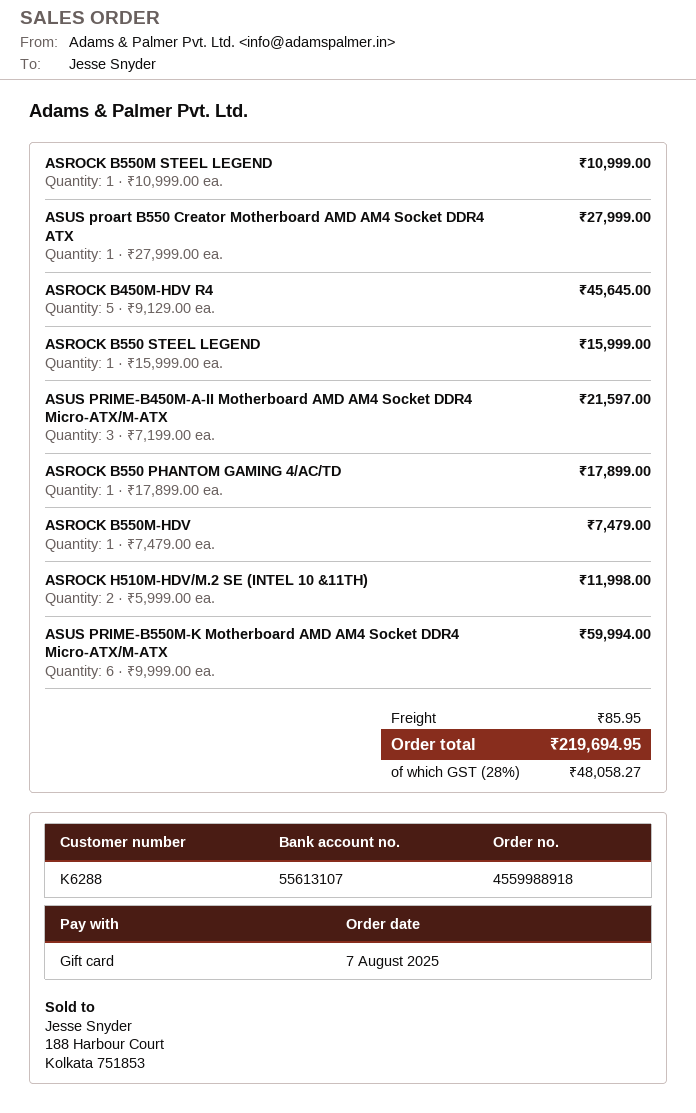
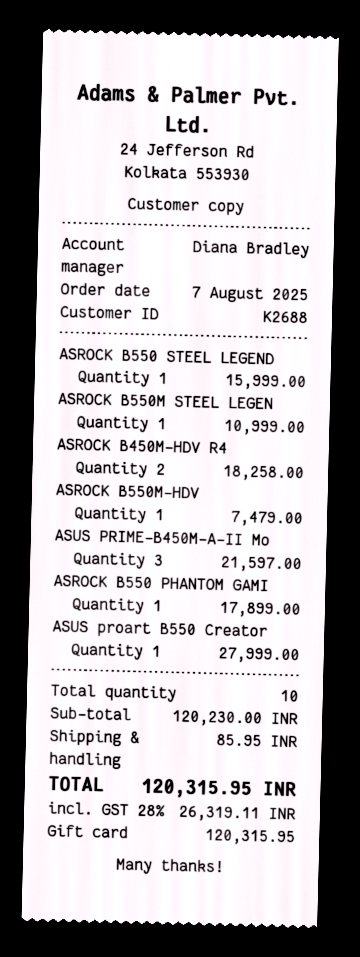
customer number: K6288 -> K2688
ASROCK B450M-HDV R4: 5 for 45645.00 -> 2 for 18258.00
ASROCK H510M-HDV/M.2 SE (INTEL 10 &11TH): 2 for 11998.00 -> none
ASUS PRIME-B550M-K Motherboard AMD AM4 Socket DDR4 Micro-ATX/M-ATX: 6 for 59994.00 -> none
tax: 28% = 48058.27 -> 28% = 26319.11
total: 219694.95 -> 120315.95

